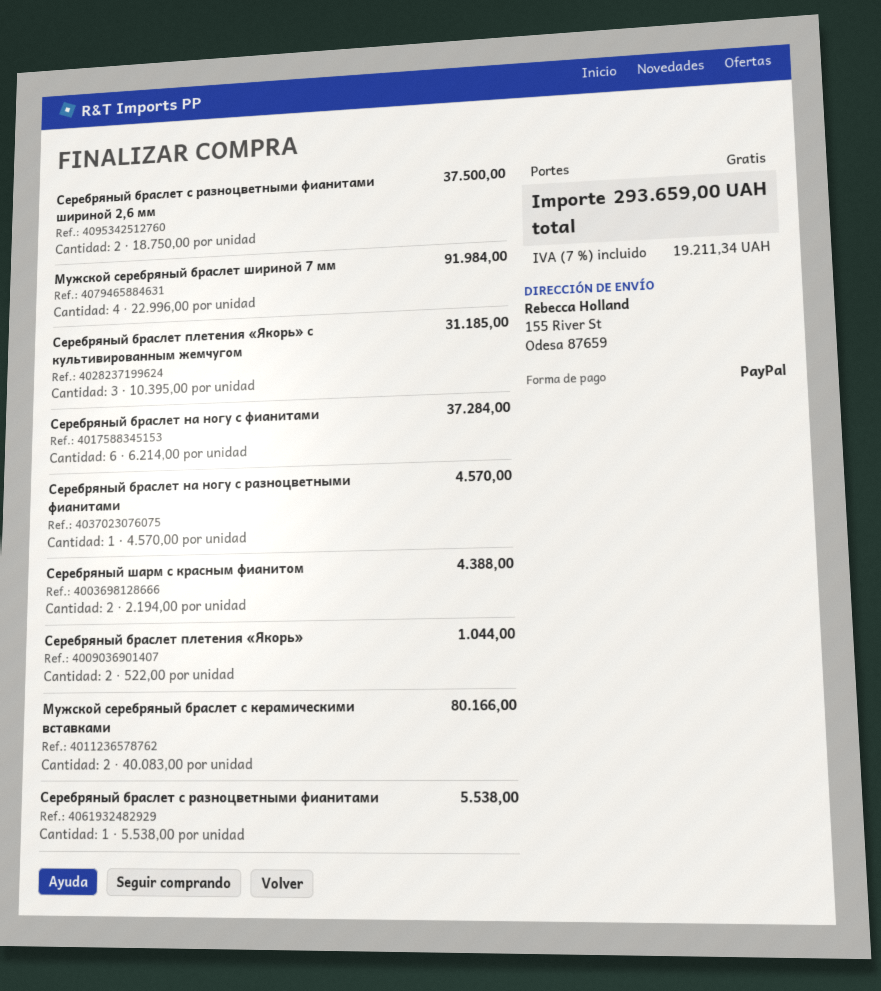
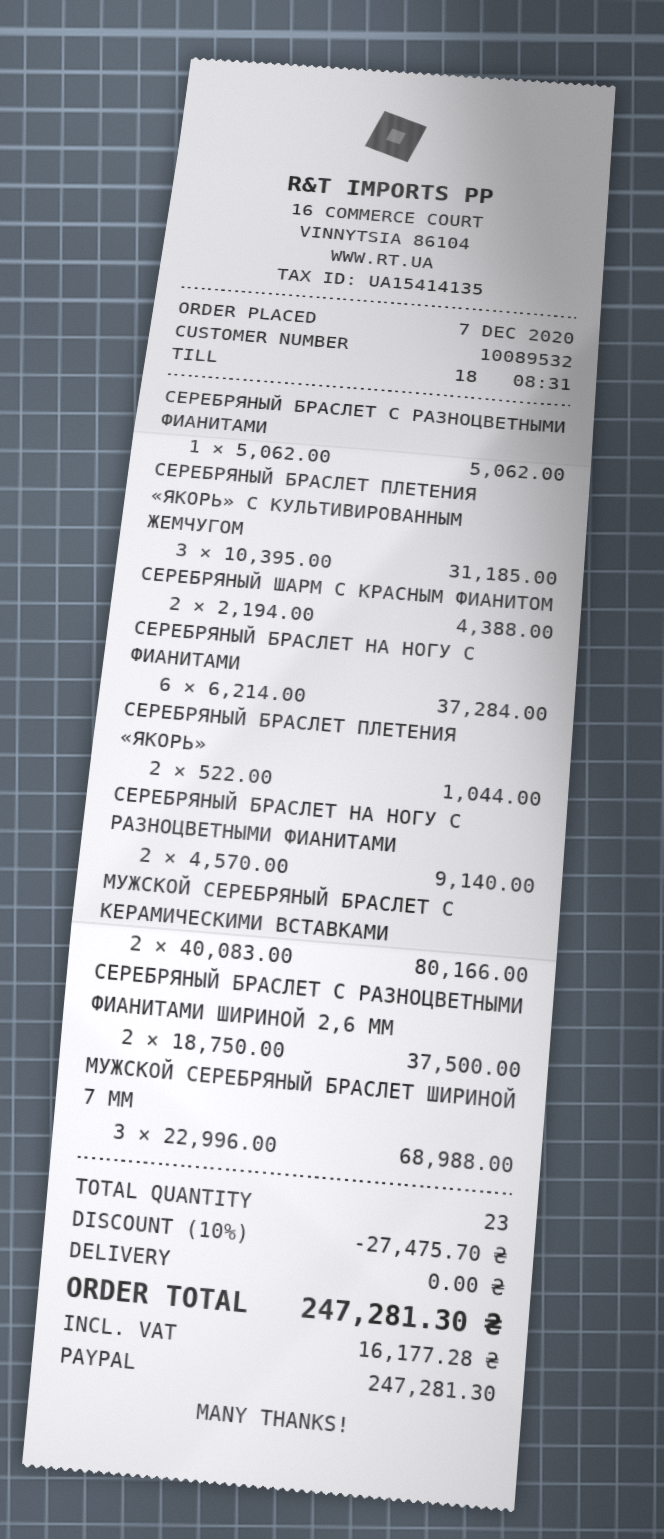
Мужской серебряный браслет шириной 7 мм: 4 x 22996.00 = 91984.00 -> 3 x 22996.00 = 68988.00
Серебряный браслет на ногу с разноцветными фианитами: 1 x 4570.00 = 4570.00 -> 2 x 4570.00 = 9140.00
Серебряный браслет с разноцветными фианитами: 1 x 5538.00 = 5538.00 -> 1 x 5062.00 = 5062.00
discount: none -> 10% = 27475.70
tax: 19211.34 -> 16177.28
total: 293659.00 -> 247281.30

